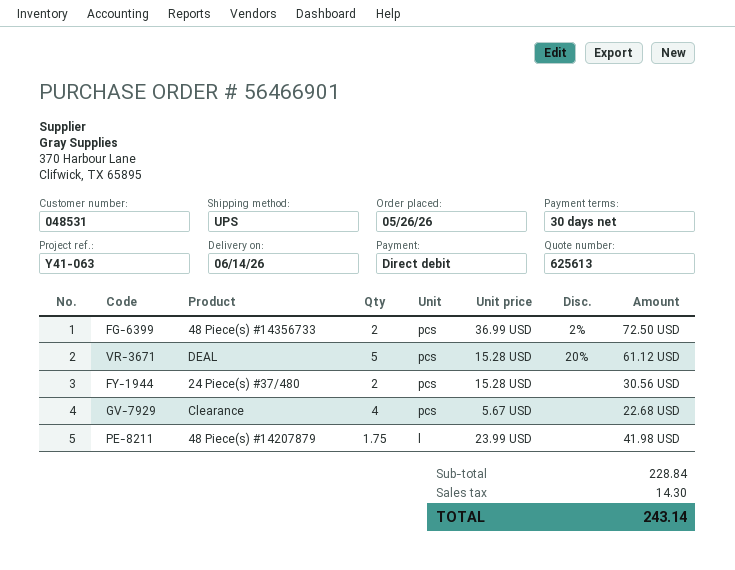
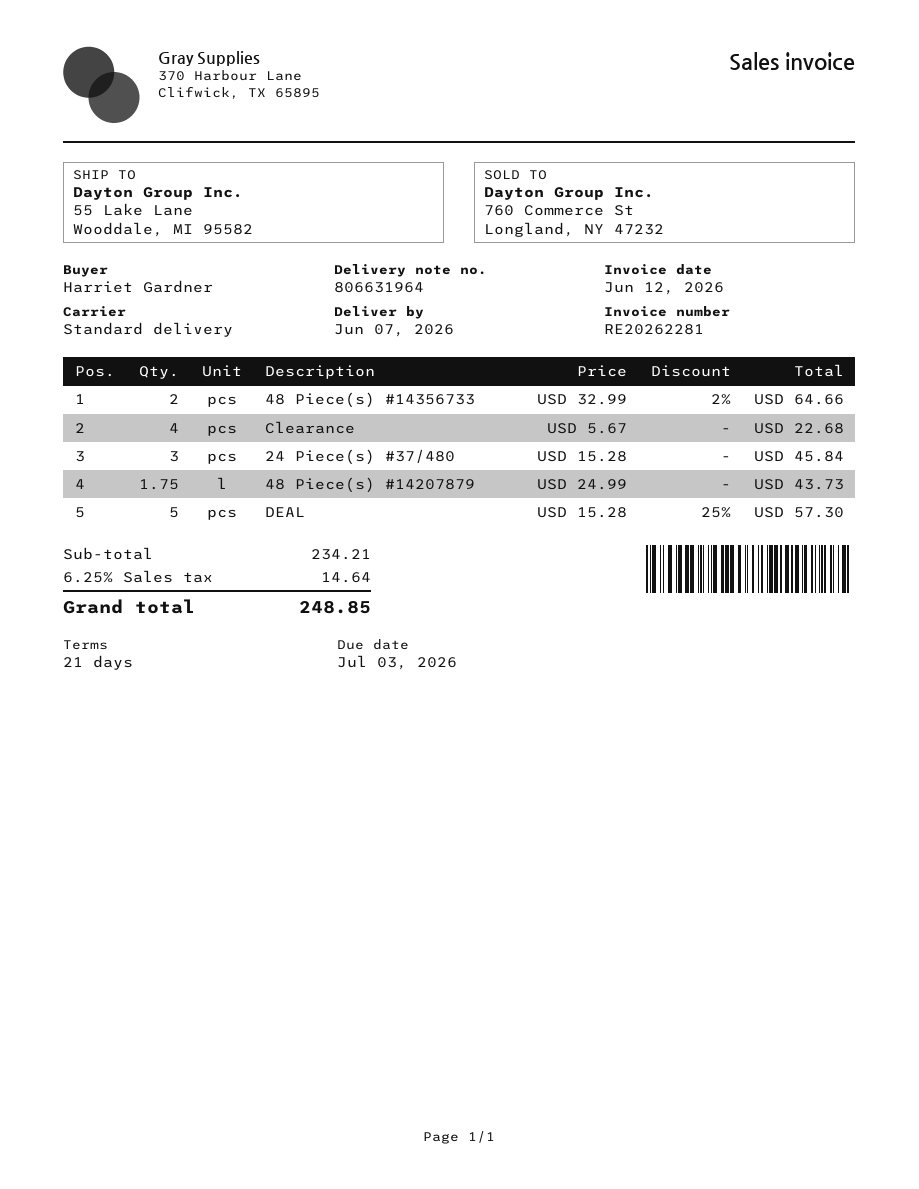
delivery date: 2026-06-14 -> 2026-06-07
payment terms: 30 days -> 21 days
shipping method: UPS -> standard
48 Piece(s) #14356733: 2 x 36.99 - 2% = 72.50 -> 2 x 32.99 - 2% = 64.66
DEAL: 5 x 15.28 - 20% = 61.12 -> 5 x 15.28 - 25% = 57.30
24 Piece(s) #37/480: 2 x 15.28 = 30.56 -> 3 x 15.28 = 45.84
48 Piece(s) #14207879: 1.75 x 23.99 = 41.98 -> 1.75 x 24.99 = 43.73
subtotal: 228.84 -> 234.21
tax: 14.30 -> 14.64
total: 243.14 -> 248.85

